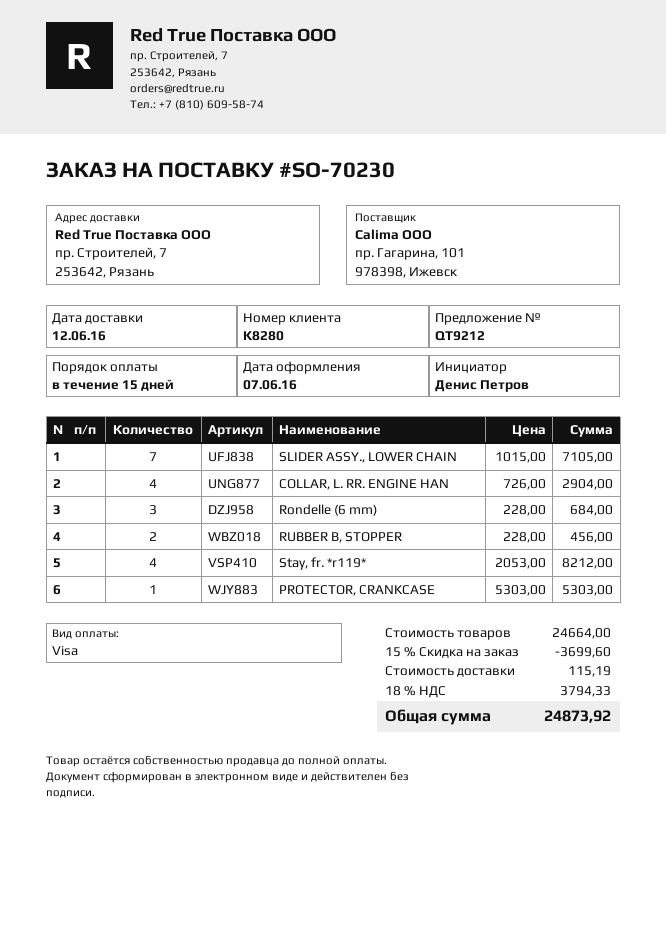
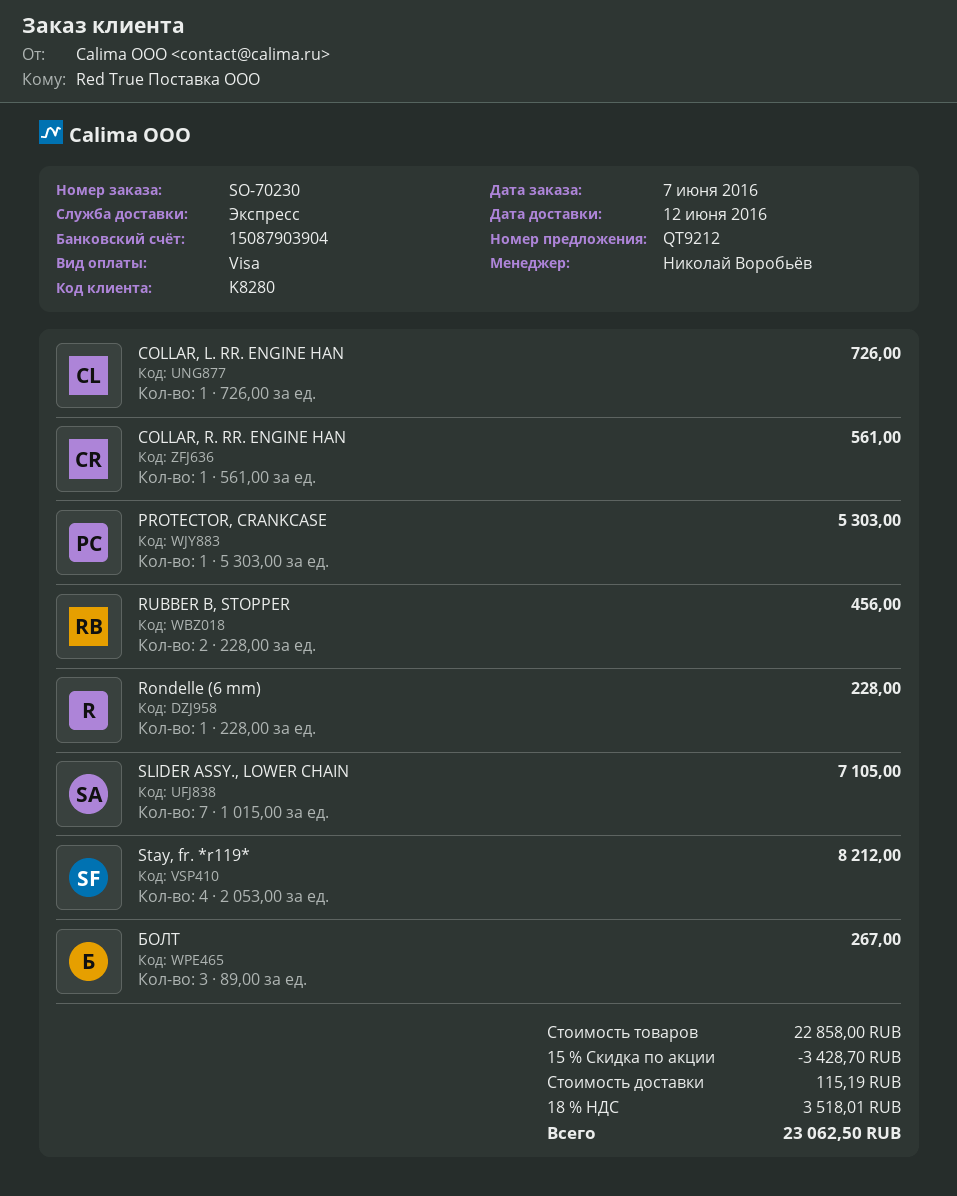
COLLAR, L. RR. ENGINE HAN: 4 x 726.00 = 2904.00 -> 1 x 726.00 = 726.00
Rondelle (6 mm): 3 x 228.00 = 684.00 -> 1 x 228.00 = 228.00
COLLAR, R. RR. ENGINE HAN: none -> 1 x 561.00 = 561.00
БОЛТ: none -> 3 x 89.00 = 267.00
subtotal: 24664.00 -> 22858.00
discount: 15% = 3699.60 -> 15% = 3428.70
tax: 18% = 3794.33 -> 18% = 3518.01
total: 24873.92 -> 23062.50

